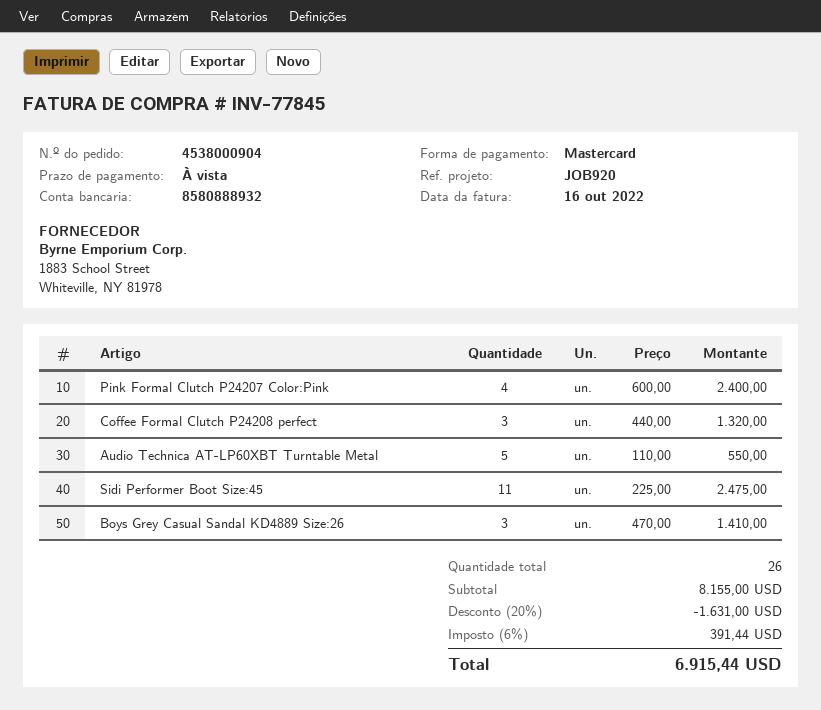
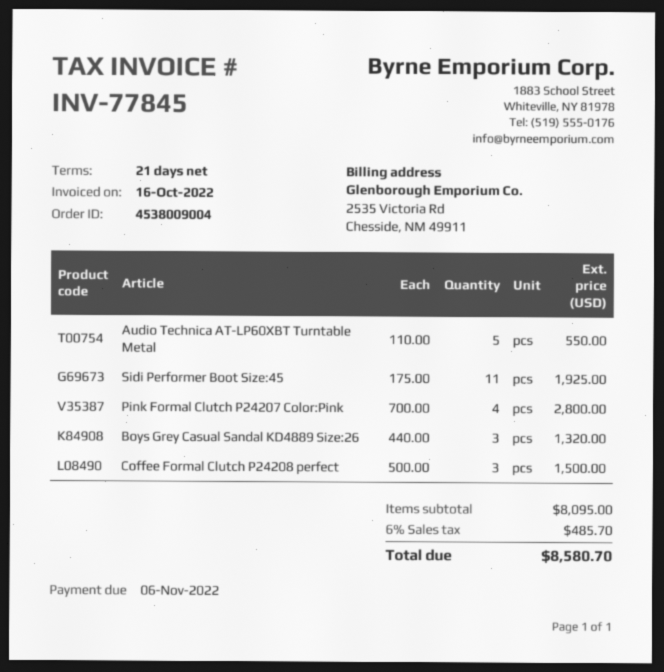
order number: 4538000904 -> 4538009004
payment terms: on receipt -> 21 days
Pink Formal Clutch P24207 Color:Pink: 4 x 600.00 = 2400.00 -> 4 x 700.00 = 2800.00
Coffee Formal Clutch P24208 perfect: 3 x 440.00 = 1320.00 -> 3 x 500.00 = 1500.00
Sidi Performer Boot Size:45: 11 x 225.00 = 2475.00 -> 11 x 175.00 = 1925.00
Boys Grey Casual Sandal KD4889 Size:26: 3 x 470.00 = 1410.00 -> 3 x 440.00 = 1320.00
subtotal: 8155.00 -> 8095.00
discount: 20% = 1631.00 -> none
tax: 6% = 391.44 -> 6% = 485.70
total: 6915.44 -> 8580.70

